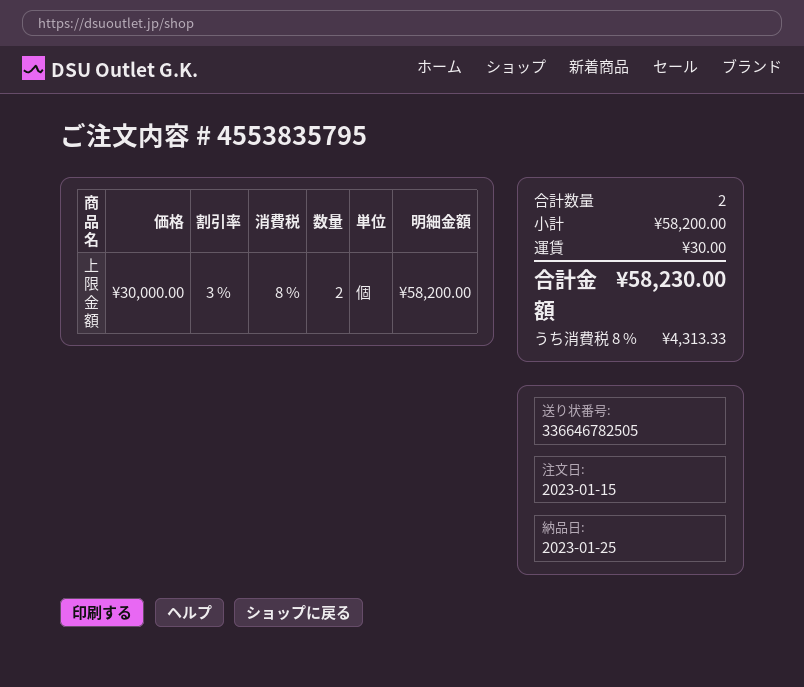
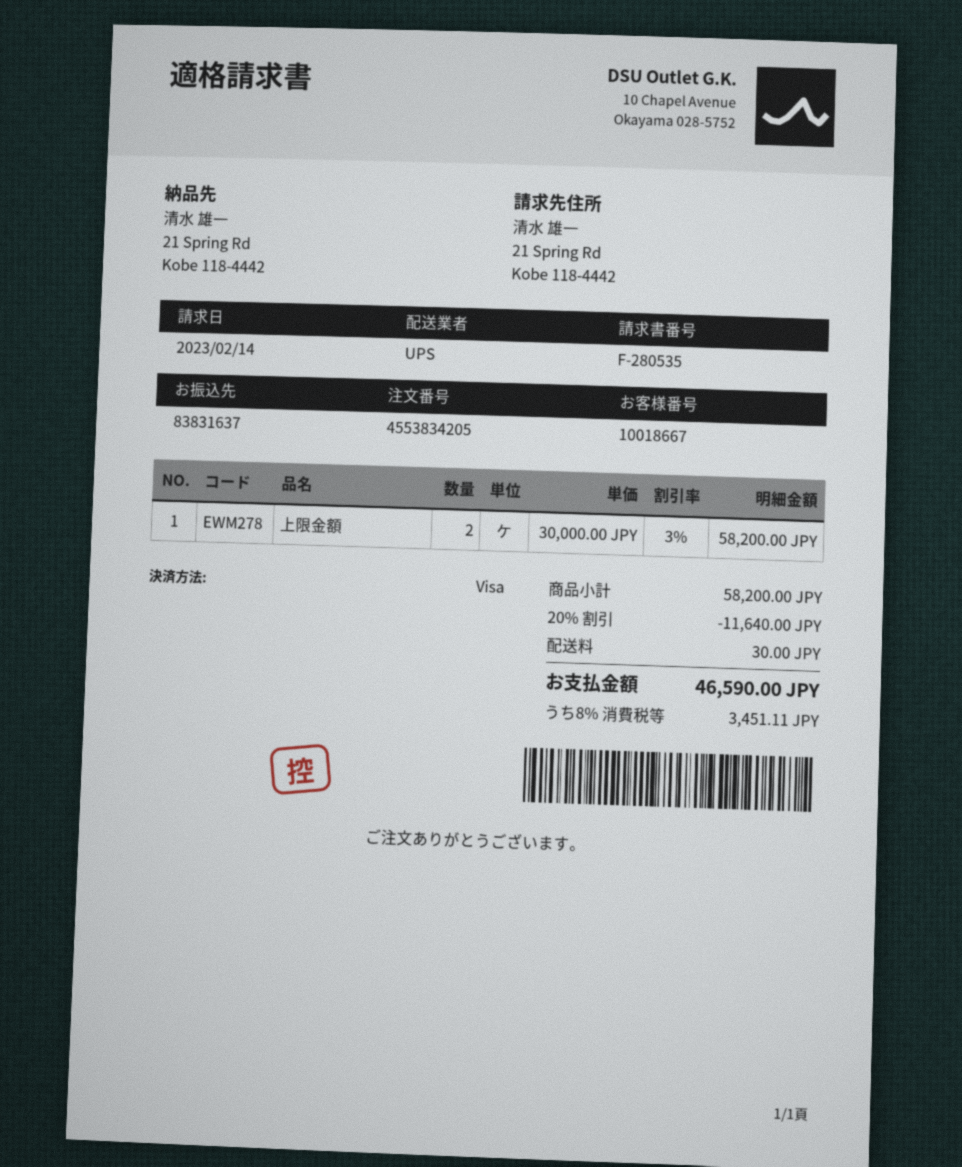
order number: 4553835795 -> 4553834205
discount: none -> 20% = 11640.00
tax: 8% = 4313.33 -> 8% = 3451.11
total: 58230.00 -> 46590.00

